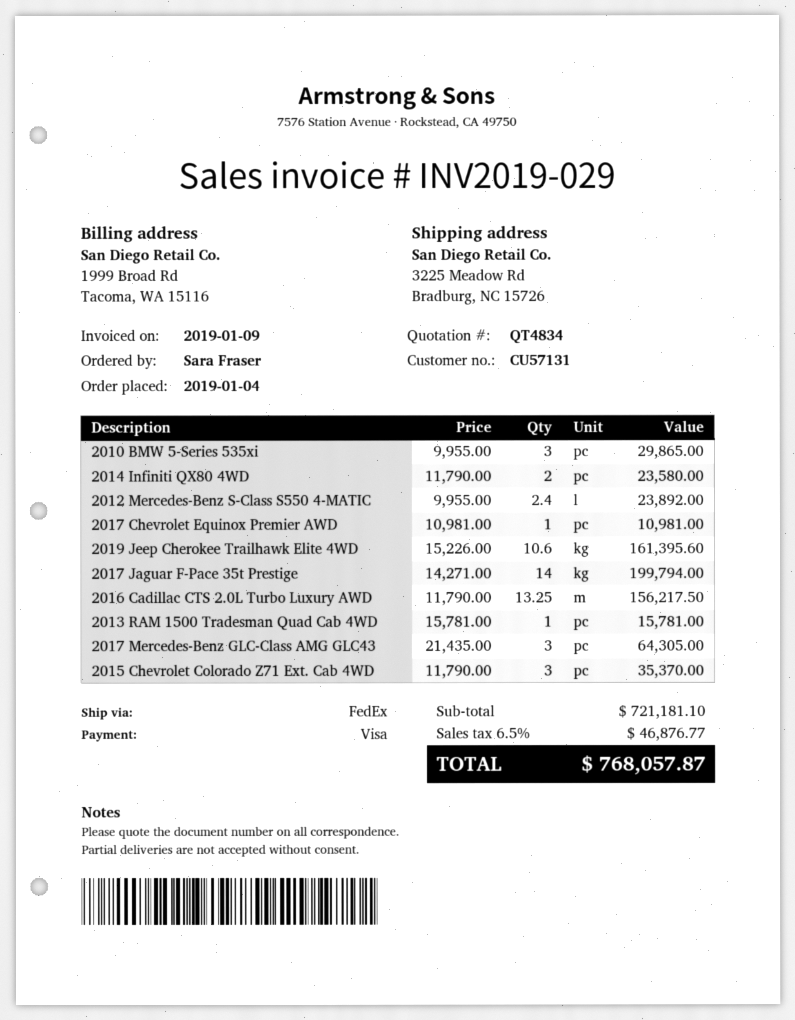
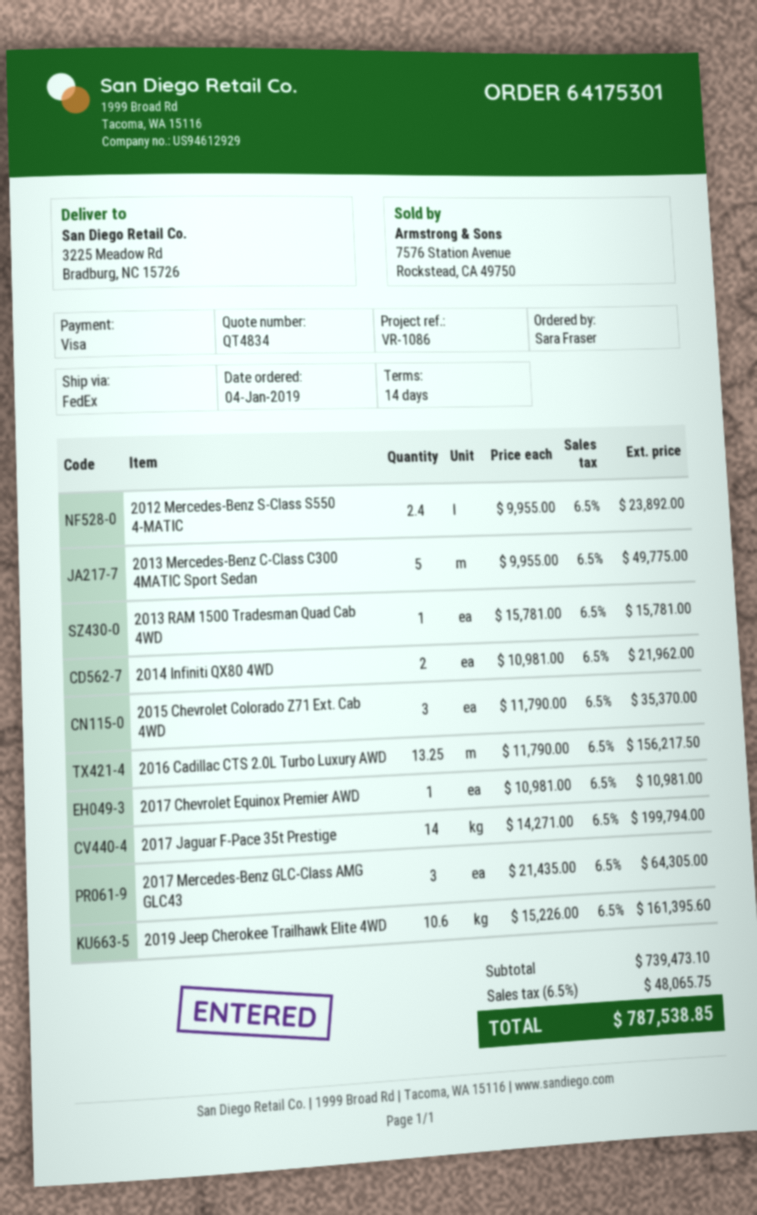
2010 BMW 5-Series 535xi: 3 x 9955.00 = 29865.00 -> none
2014 Infiniti QX80 4WD: 2 x 11790.00 = 23580.00 -> 2 x 10981.00 = 21962.00
2013 Mercedes-Benz C-Class C300 4MATIC Sport Sedan: none -> 5 x 9955.00 = 49775.00
subtotal: 721181.10 -> 739473.10
tax: 6.5% = 46876.77 -> 6.5% = 48065.75
total: 768057.87 -> 787538.85

